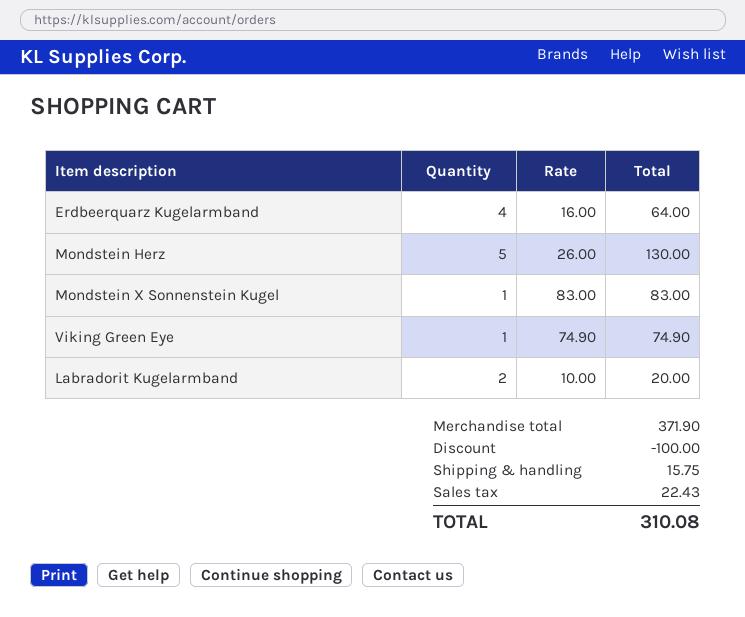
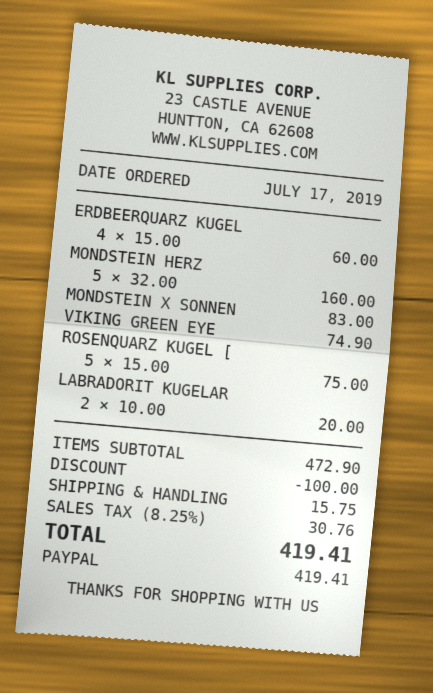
Erdbeerquarz Kugelarmband: 4 x 16.00 = 64.00 -> 4 x 15.00 = 60.00
Mondstein Herz: 5 x 26.00 = 130.00 -> 5 x 32.00 = 160.00
ROSENQUARZ KUGEL [: none -> 5 x 15.00 = 75.00
subtotal: 371.90 -> 472.90
tax: 22.43 -> 30.76
total: 310.08 -> 419.41

